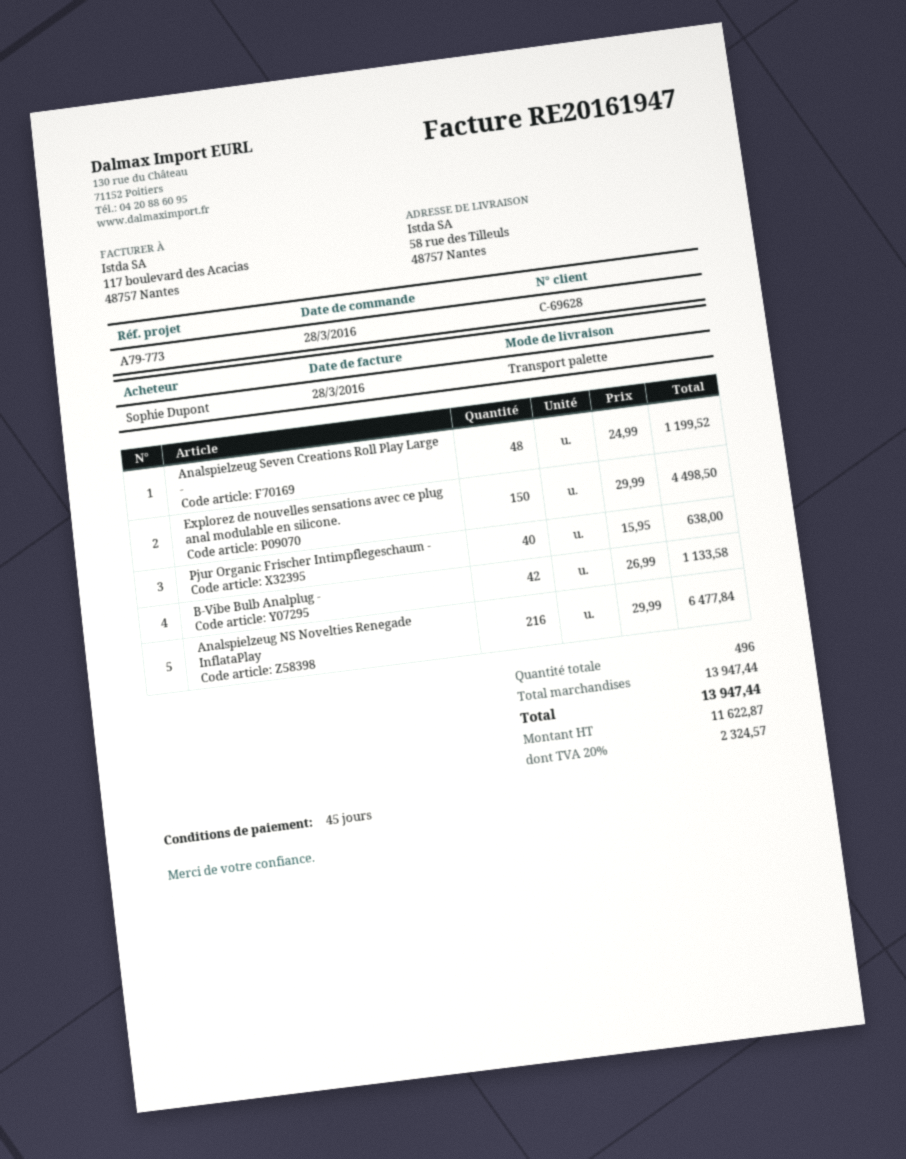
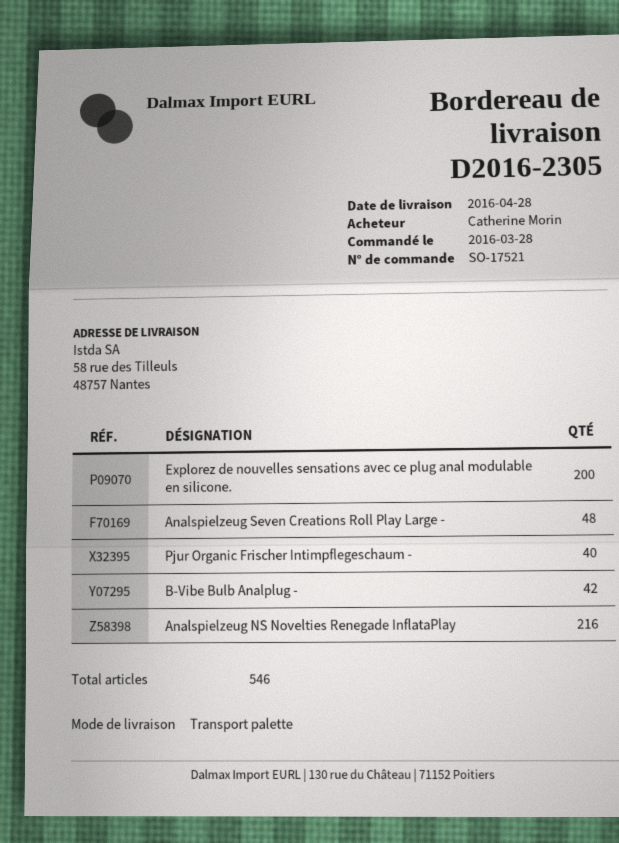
ordered by: Sophie Dupont -> Catherine Morin
Explorez de nouvelles sensations avec ce plug anal modulable en silicone.: 150 -> 200
total quantity: 496 -> 546

